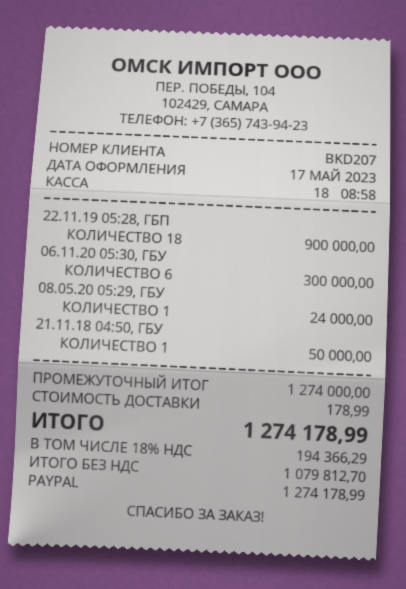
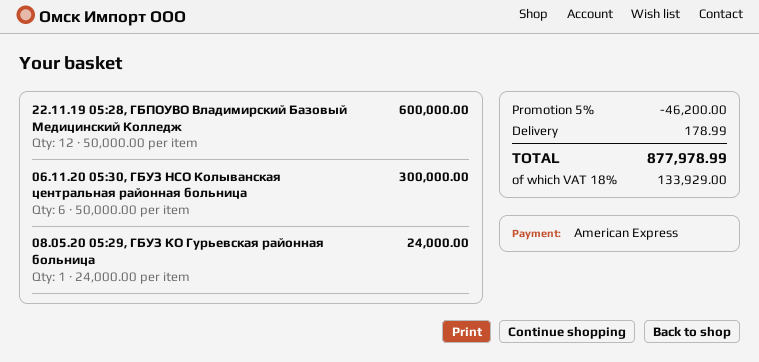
payment method: PayPal -> American Express
22.11.19 05:28, ГБП: 18 for 900000.00 -> 12 for 600000.00
21.11.18 04:50, ГБУ: 1 for 50000.00 -> none
discount: none -> 5% = 46200.00
tax: 18% = 194366.29 -> 18% = 133929.00
total: 1274178.99 -> 877978.99

